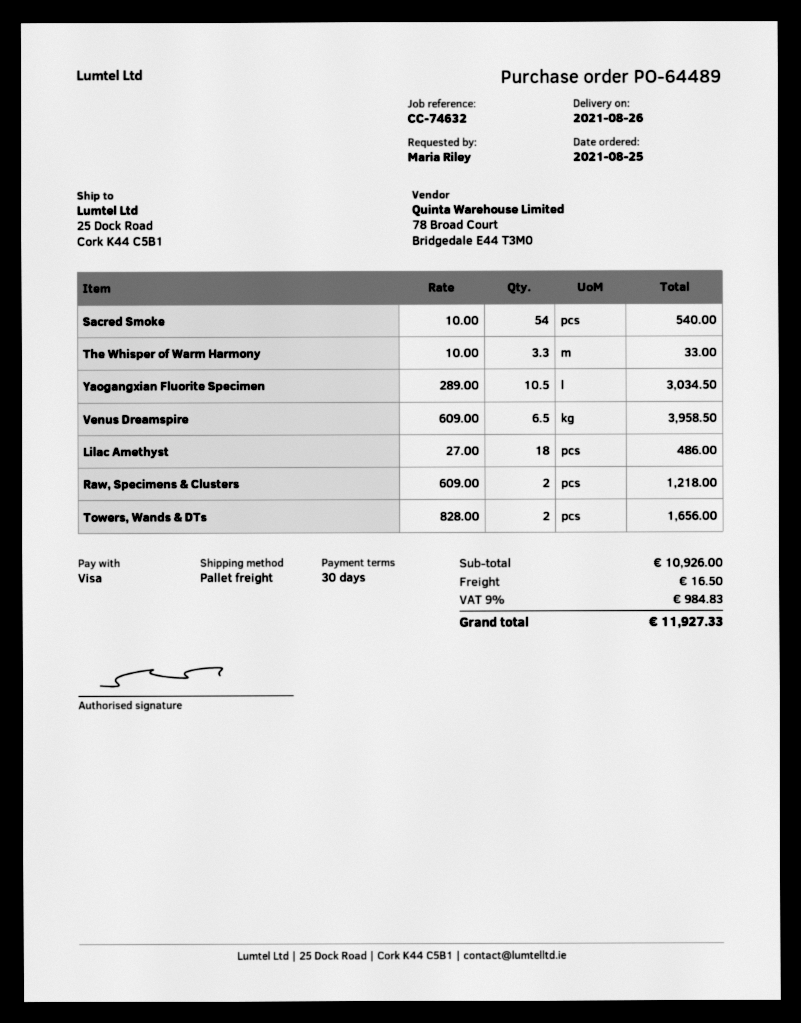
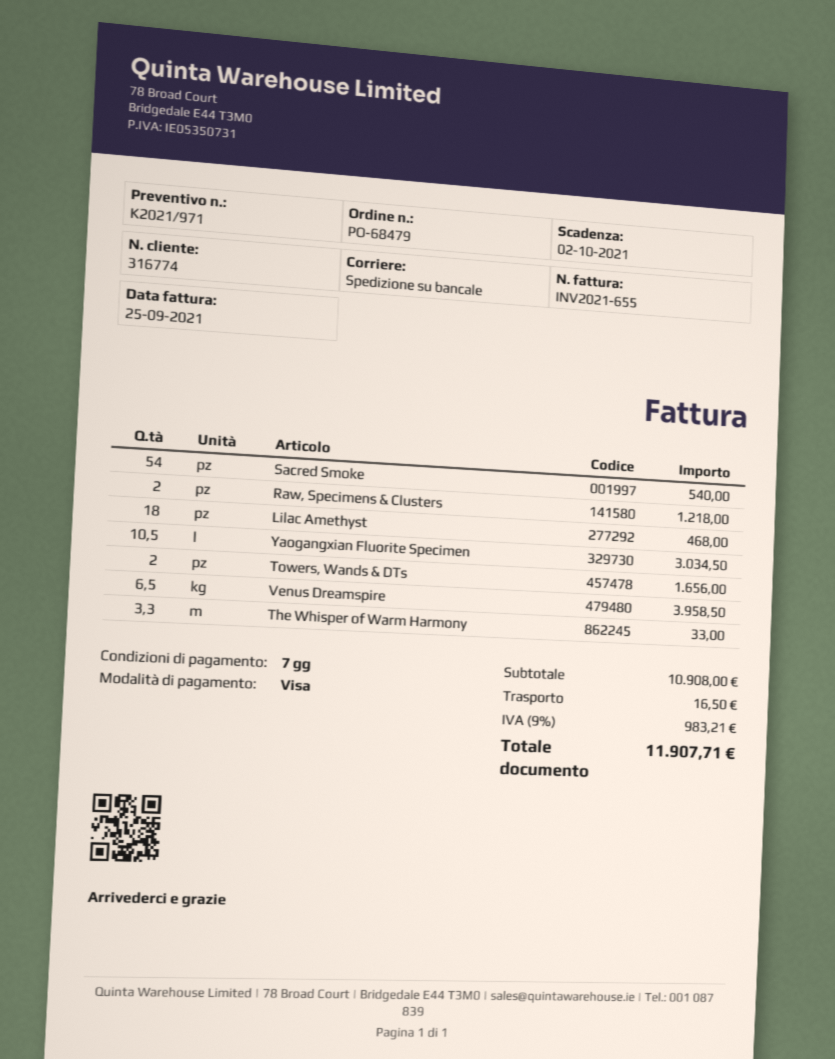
order number: PO-64489 -> PO-68479
payment terms: 30 days -> 7 days
Lilac Amethyst: 18 for 486.00 -> 18 for 468.00
subtotal: 10926.00 -> 10908.00
tax: 9% = 984.83 -> 9% = 983.21
total: 11927.33 -> 11907.71

